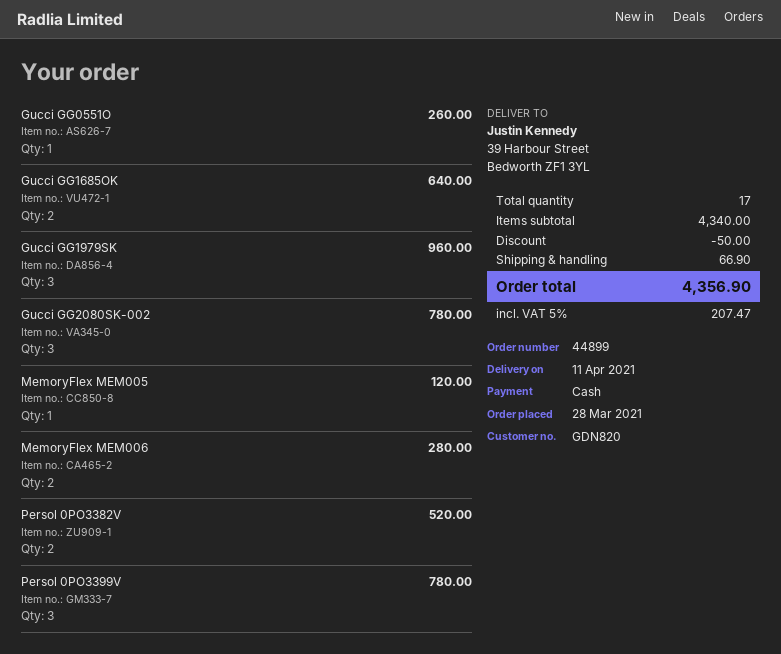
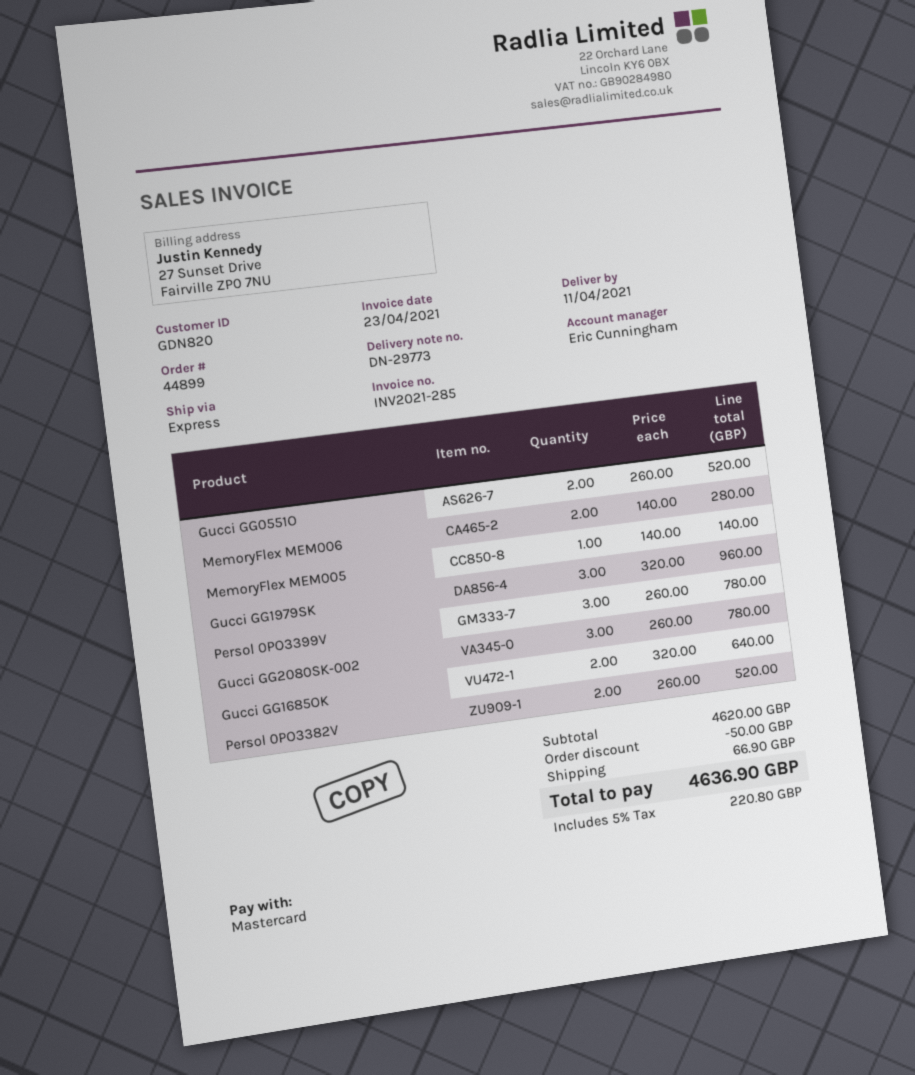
payment method: cash -> Mastercard
Gucci GG0551O: 1 for 260.00 -> 2 for 520.00
MemoryFlex MEM005: 1 for 120.00 -> 1 for 140.00
subtotal: 4340.00 -> 4620.00
tax: 5% = 207.47 -> 5% = 220.80
total: 4356.90 -> 4636.90

